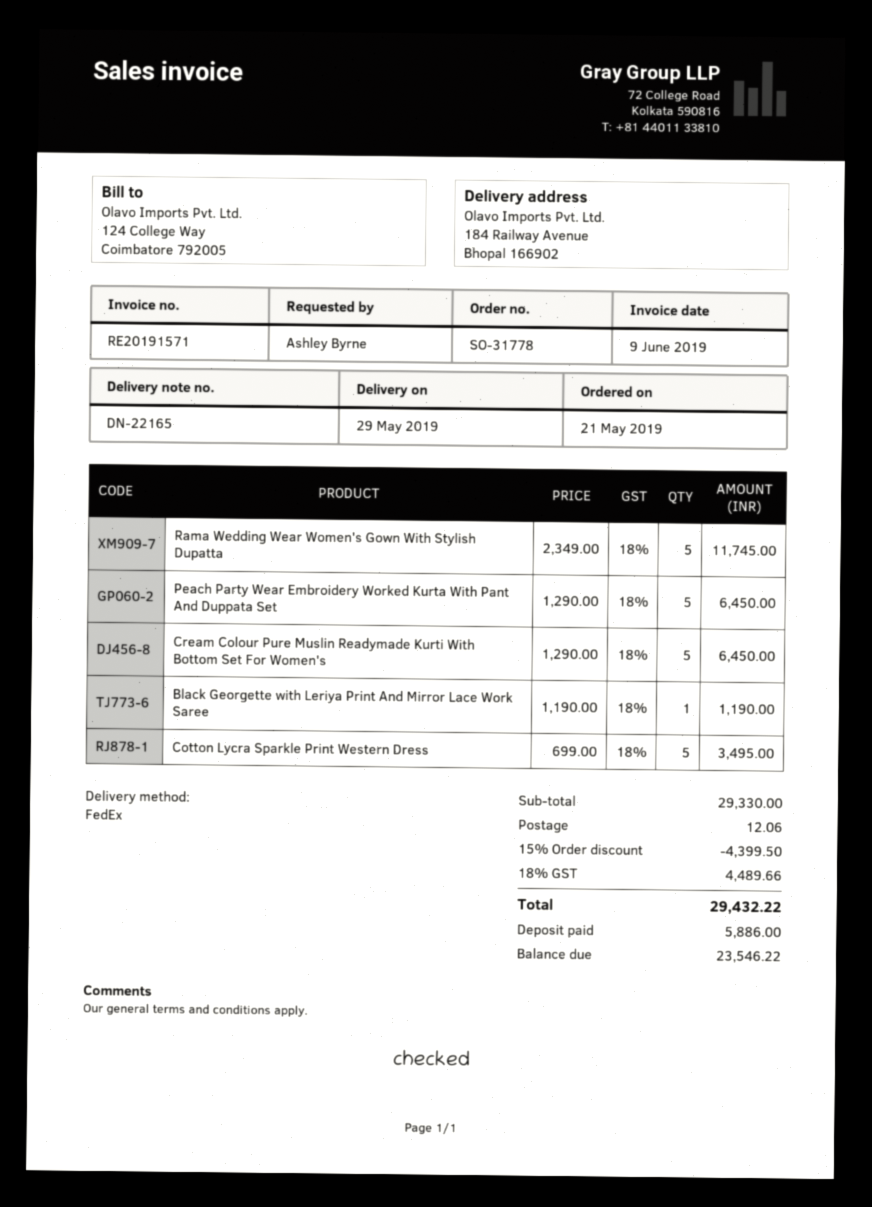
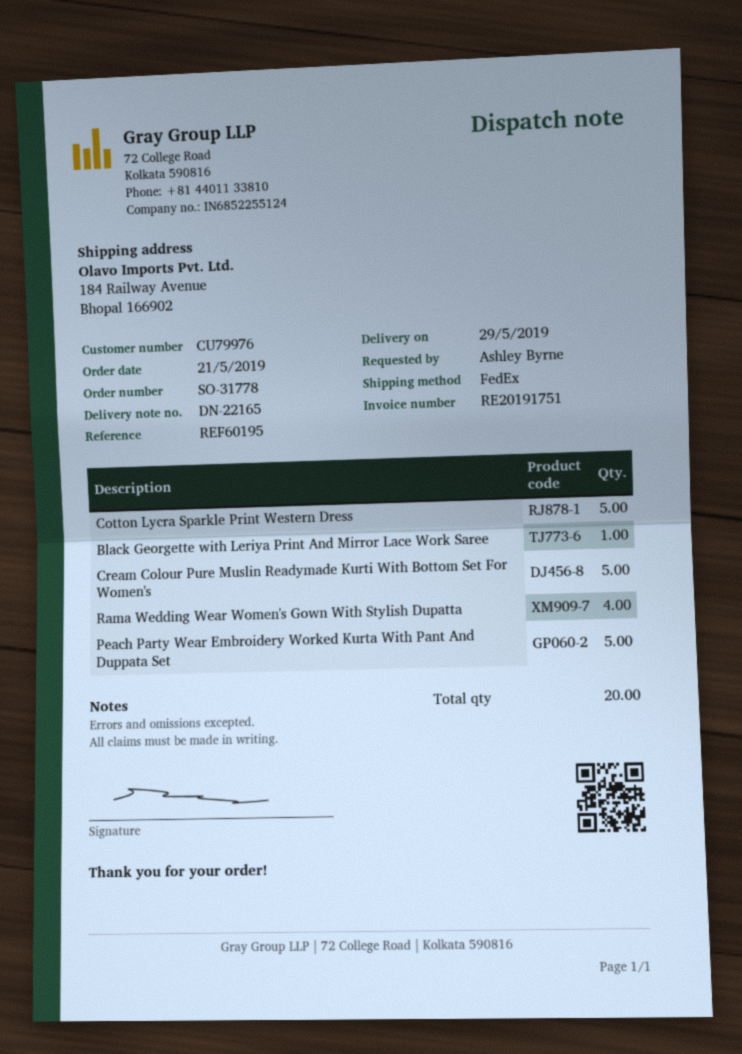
invoice number: RE20191571 -> RE20191751
Rama Wedding Wear Women's Gown With Stylish Dupatta: 5 -> 4

